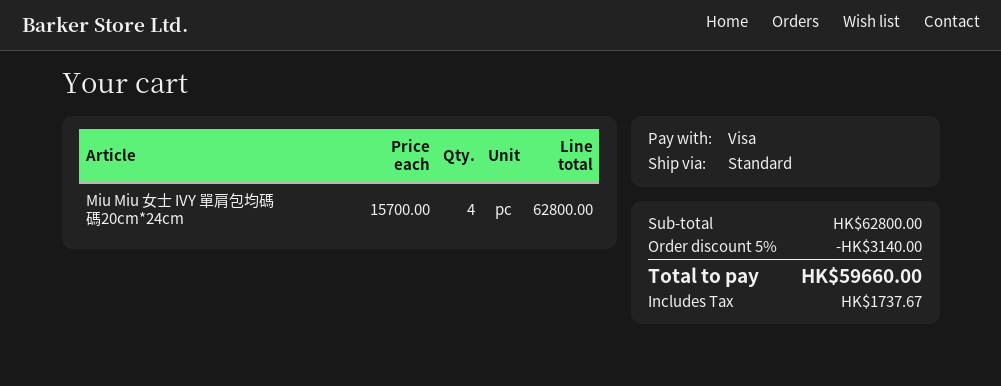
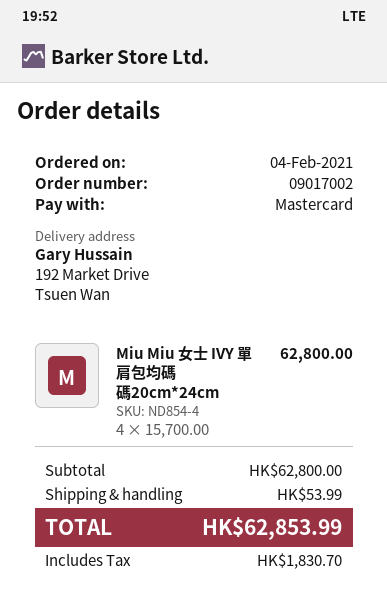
payment method: Visa -> Mastercard
discount: 5% = 3140.00 -> none
shipping: none -> 53.99
tax: 1737.67 -> 1830.70
total: 59660.00 -> 62853.99

